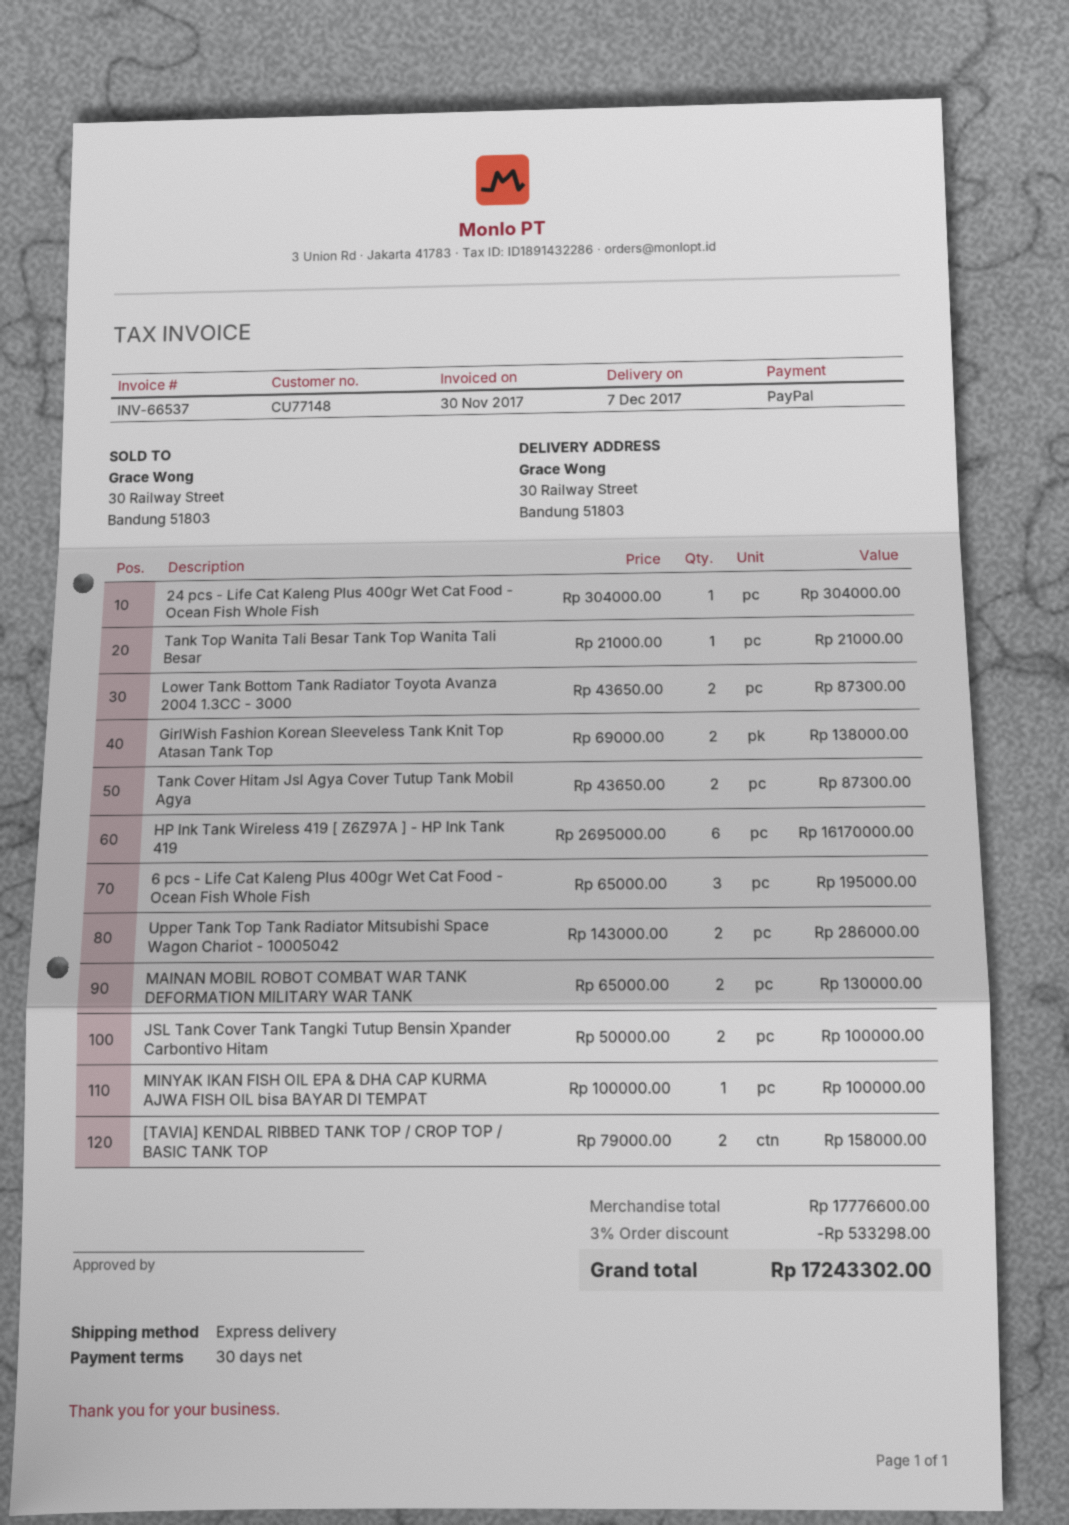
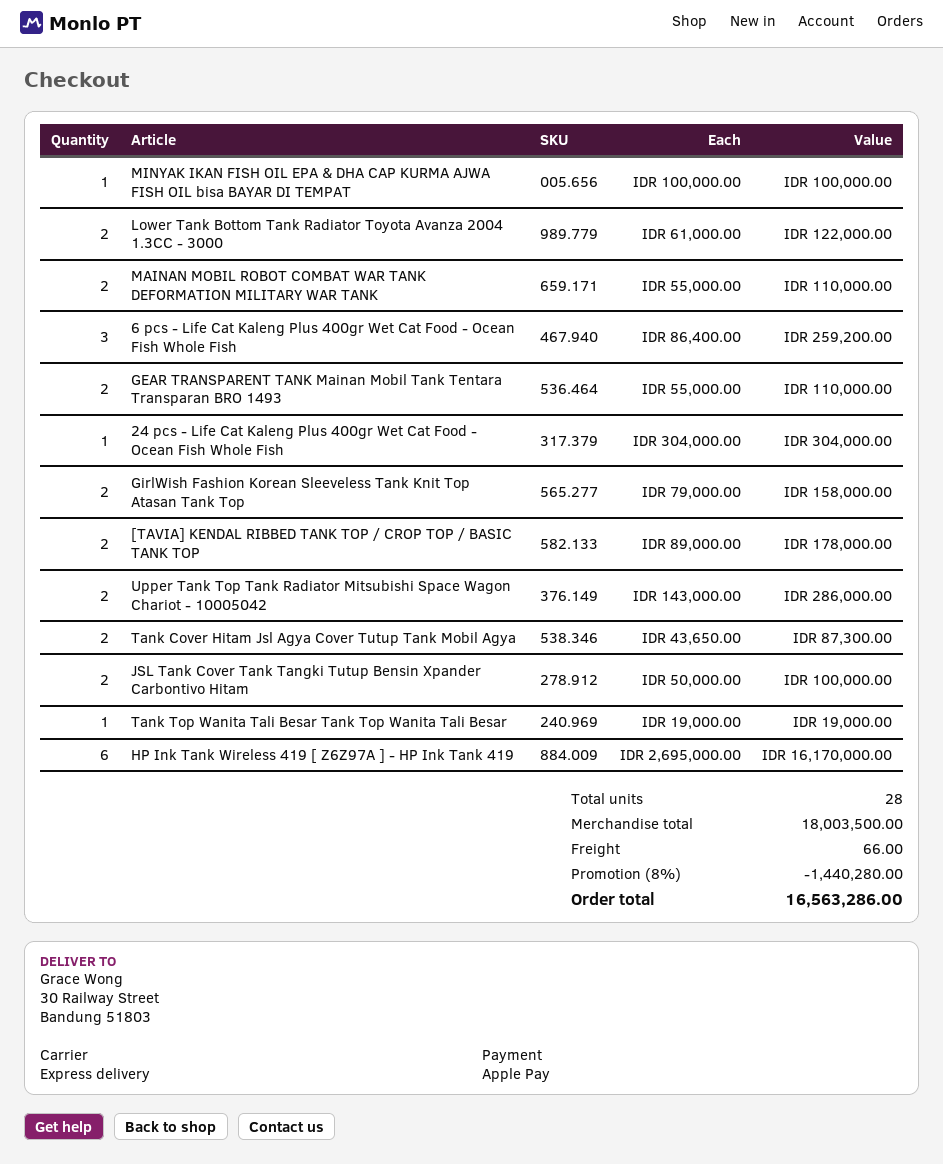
payment method: PayPal -> Apple Pay
Tank Top Wanita Tali Besar Tank Top Wanita Tali Besar: 1 x 21000.00 = 21000.00 -> 1 x 19000.00 = 19000.00
Lower Tank Bottom Tank Radiator Toyota Avanza 2004 1.3CC - 3000: 2 x 43650.00 = 87300.00 -> 2 x 61000.00 = 122000.00
GirlWish Fashion Korean Sleeveless Tank Knit Top Atasan Tank Top: 2 x 69000.00 = 138000.00 -> 2 x 79000.00 = 158000.00
6 pcs - Life Cat Kaleng Plus 400gr Wet Cat Food - Ocean Fish Whole Fish: 3 x 65000.00 = 195000.00 -> 3 x 86400.00 = 259200.00
MAINAN MOBIL ROBOT COMBAT WAR TANK DEFORMATION MILITARY WAR TANK: 2 x 65000.00 = 130000.00 -> 2 x 55000.00 = 110000.00
[TAVIA] KENDAL RIBBED TANK TOP / CROP TOP / BASIC TANK TOP: 2 x 79000.00 = 158000.00 -> 2 x 89000.00 = 178000.00
GEAR TRANSPARENT TANK Mainan Mobil Tank Tentara Transparan BRO 1493: none -> 2 x 55000.00 = 110000.00
subtotal: 17776600.00 -> 18003500.00
discount: 3% = 533298.00 -> 8% = 1440280.00
shipping: none -> 66.00
total: 17243302.00 -> 16563286.00

